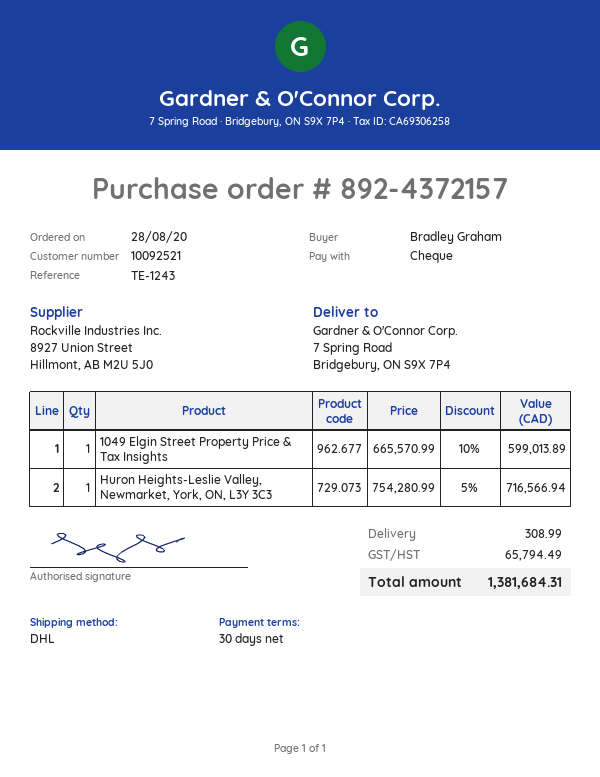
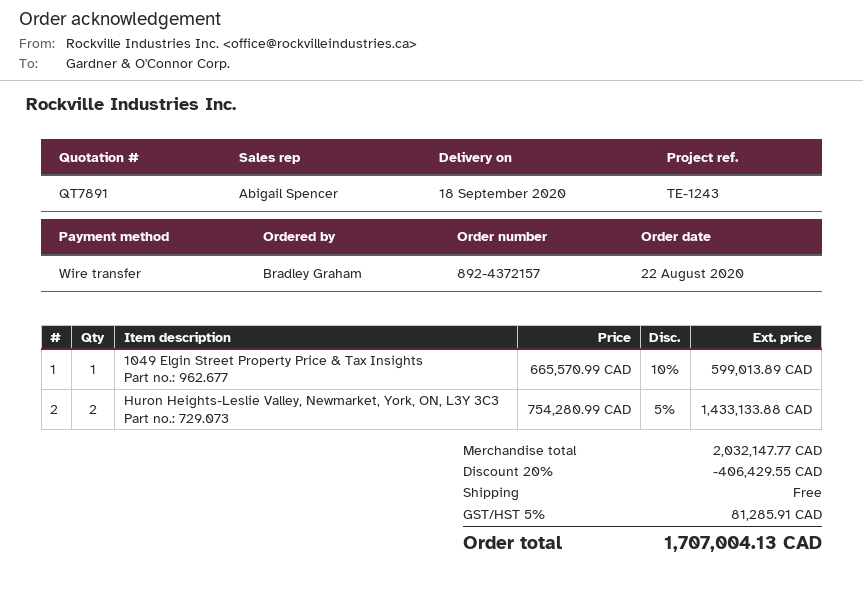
order date: 2020-08-28 -> 2020-08-22
payment method: cheque -> bank transfer
Huron Heights-Leslie Valley, Newmarket, York, ON, L3Y 3C3: 1 x 754280.99 - 5% = 716566.94 -> 2 x 754280.99 - 5% = 1433133.88
discount: none -> 20% = 406429.55
shipping: 308.99 -> 0.00
tax: 65794.49 -> 81285.91
total: 1381684.31 -> 1707004.13

